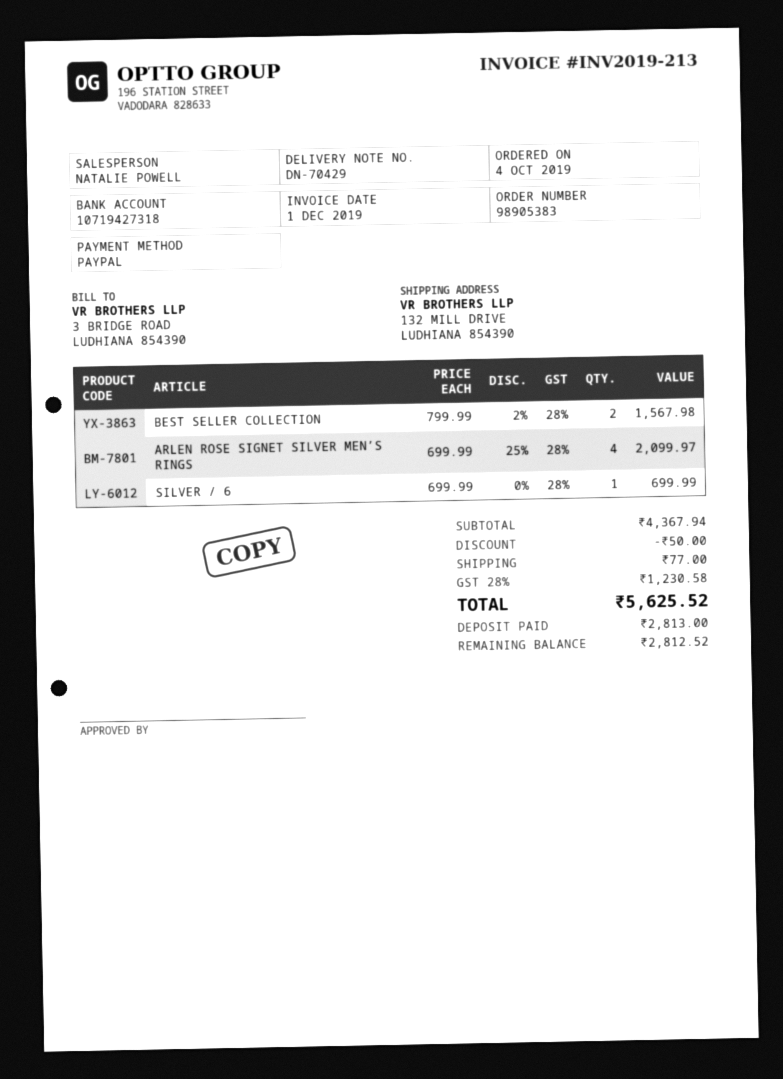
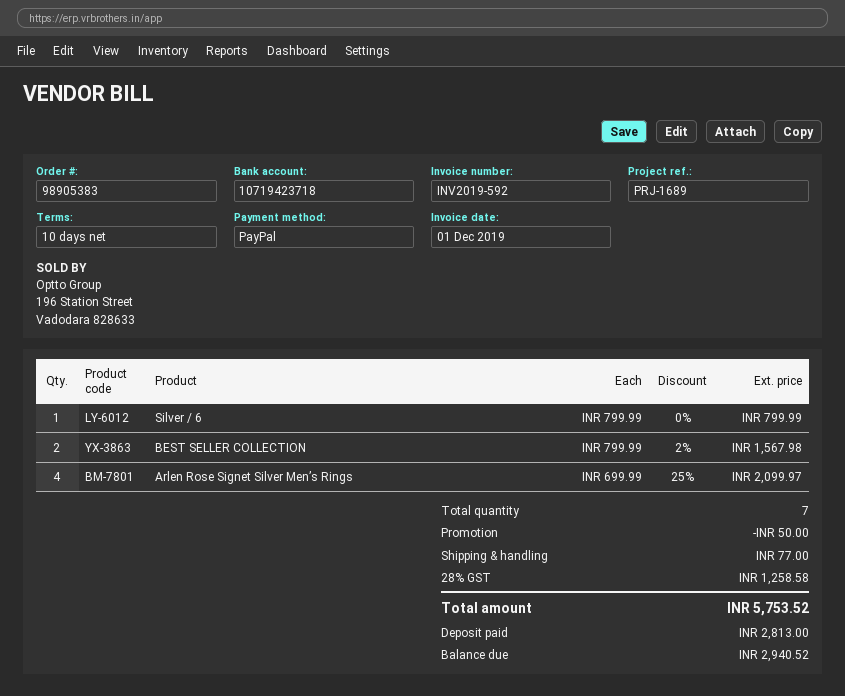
invoice number: INV2019-213 -> INV2019-592
bank account: 10719427318 -> 10719423718
SILVER / 6: 1 x 699.99 = 699.99 -> 1 x 799.99 = 799.99
tax: 28% = 1230.58 -> 28% = 1258.58
total: 5625.52 -> 5753.52
balance: 2812.52 -> 2940.52

